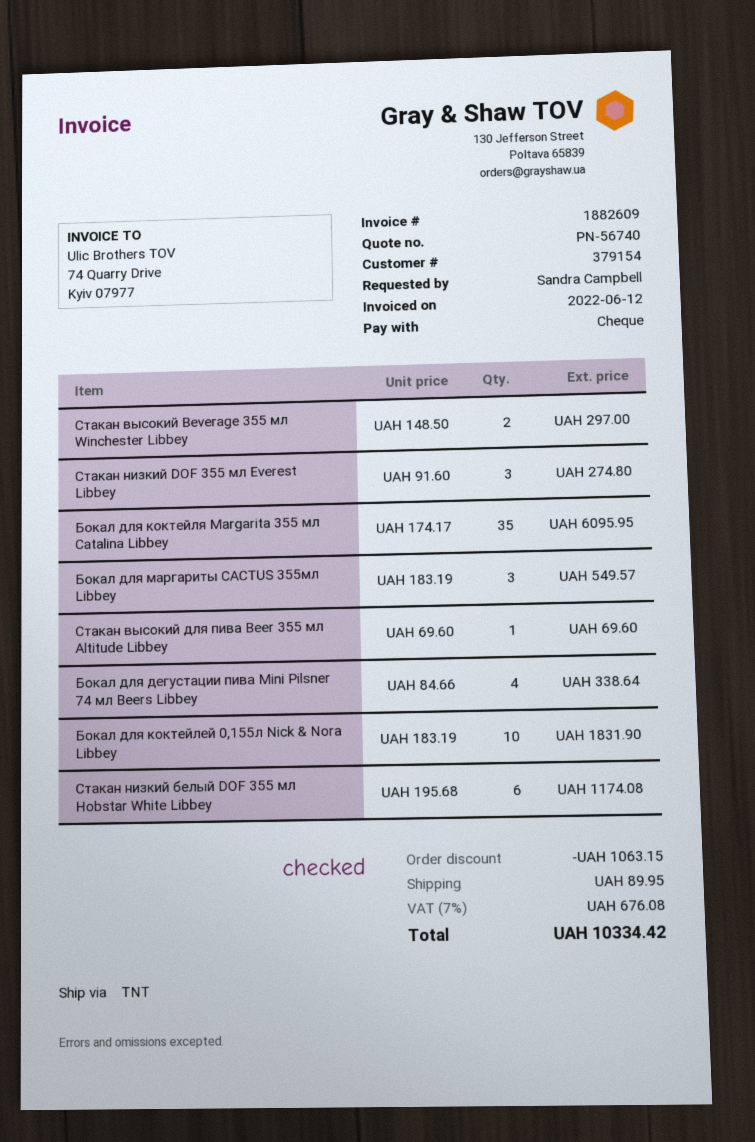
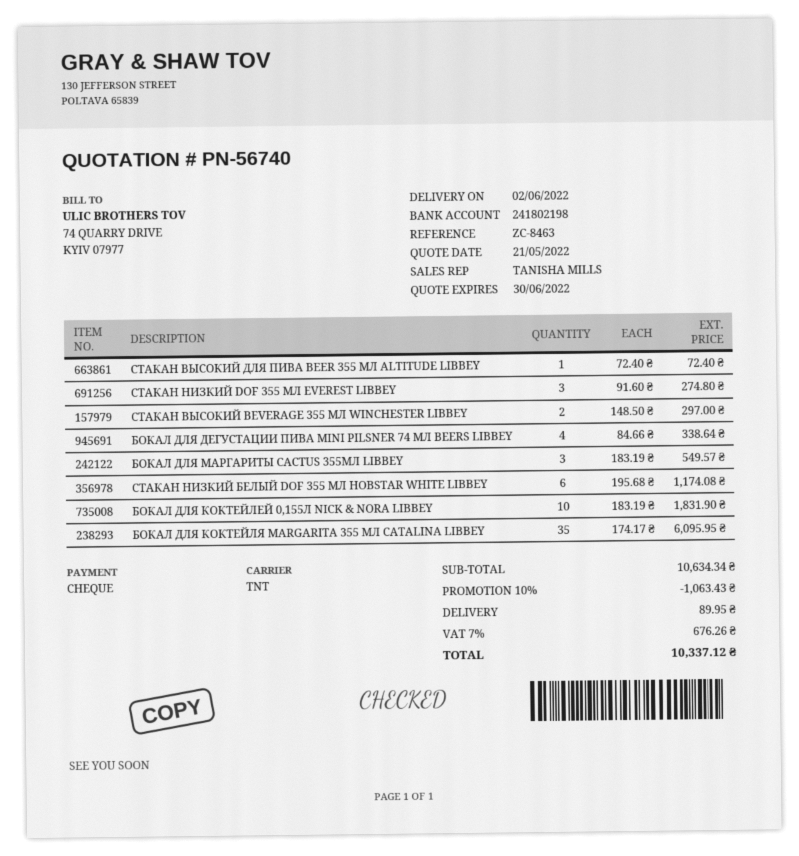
Стакан высокий для пива Beer 355 мл Altitude Libbey: 1 x 69.60 = 69.60 -> 1 x 72.40 = 72.40
discount: 1063.15 -> 1063.43
tax: 7% = 676.08 -> 7% = 676.26
total: 10334.42 -> 10337.12

